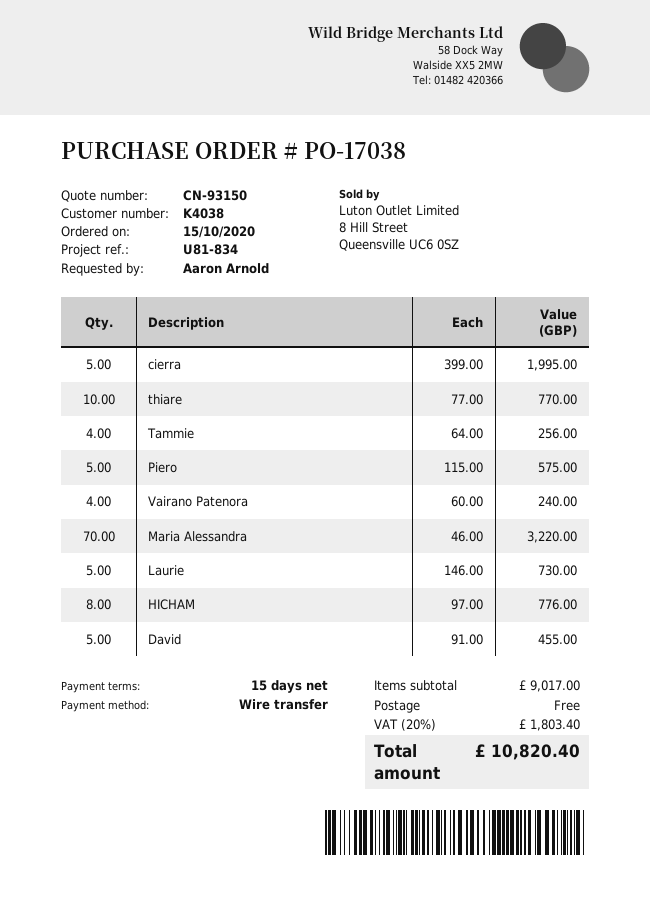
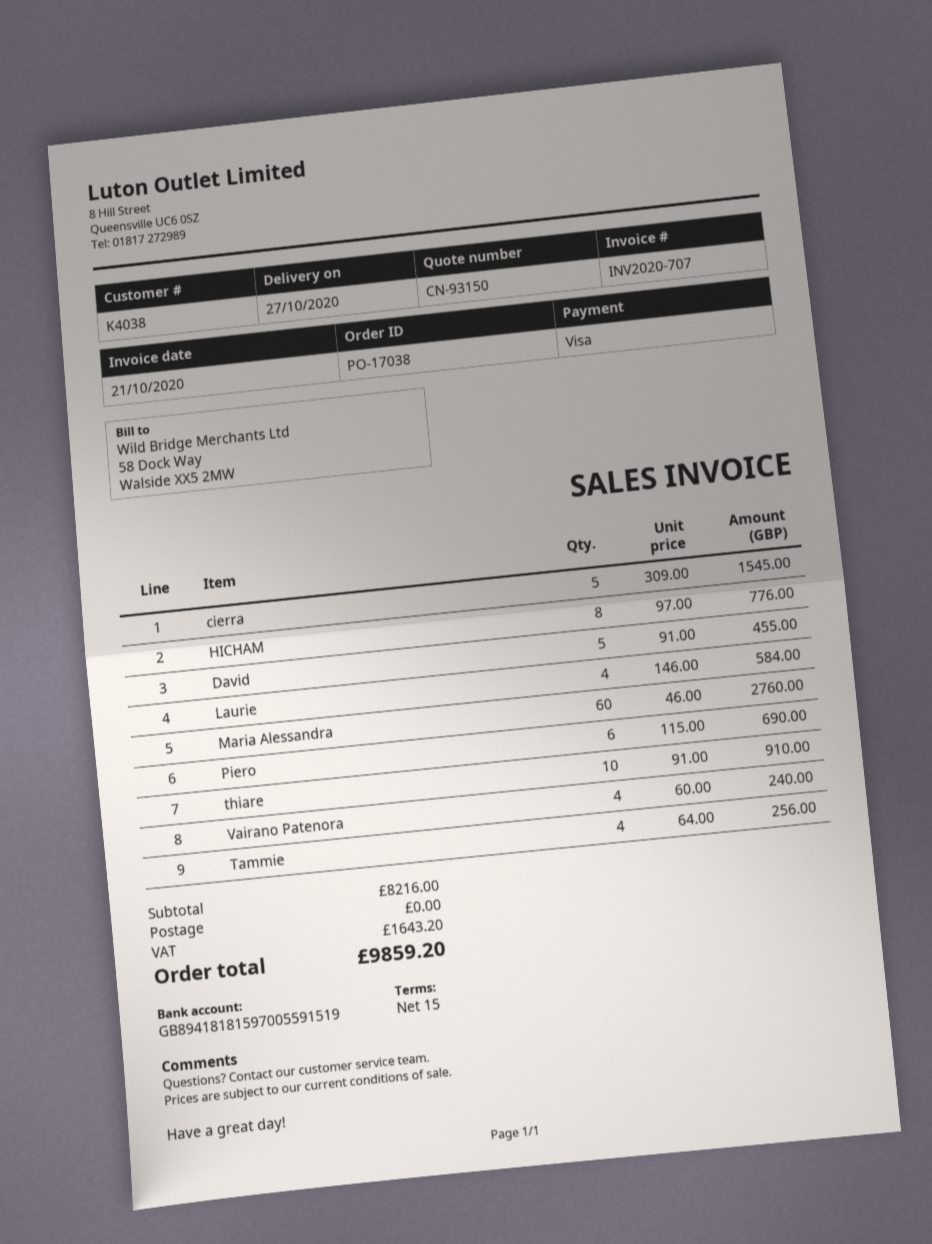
payment method: bank transfer -> Visa
cierra: 5 x 399.00 = 1995.00 -> 5 x 309.00 = 1545.00
thiare: 10 x 77.00 = 770.00 -> 10 x 91.00 = 910.00
Piero: 5 x 115.00 = 575.00 -> 6 x 115.00 = 690.00
Maria Alessandra: 70 x 46.00 = 3220.00 -> 60 x 46.00 = 2760.00
Laurie: 5 x 146.00 = 730.00 -> 4 x 146.00 = 584.00
subtotal: 9017.00 -> 8216.00
tax: 1803.40 -> 1643.20
total: 10820.40 -> 9859.20

